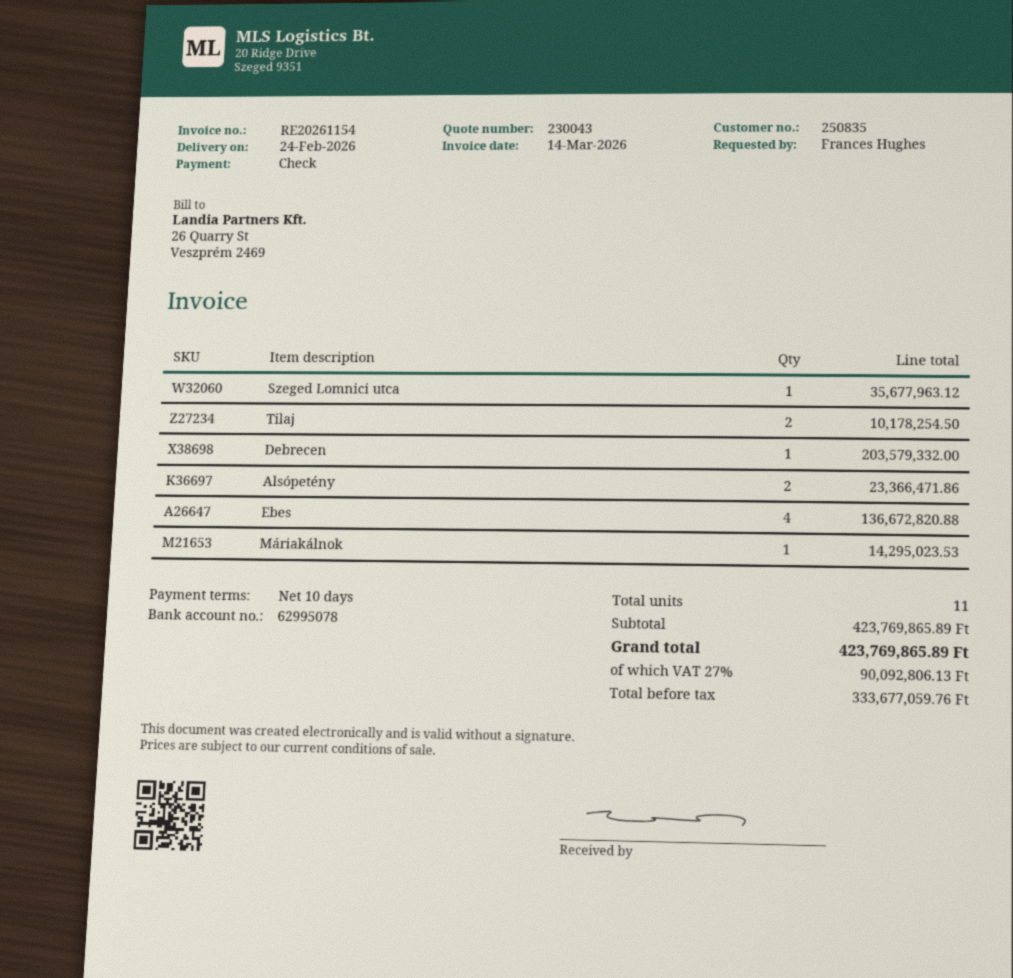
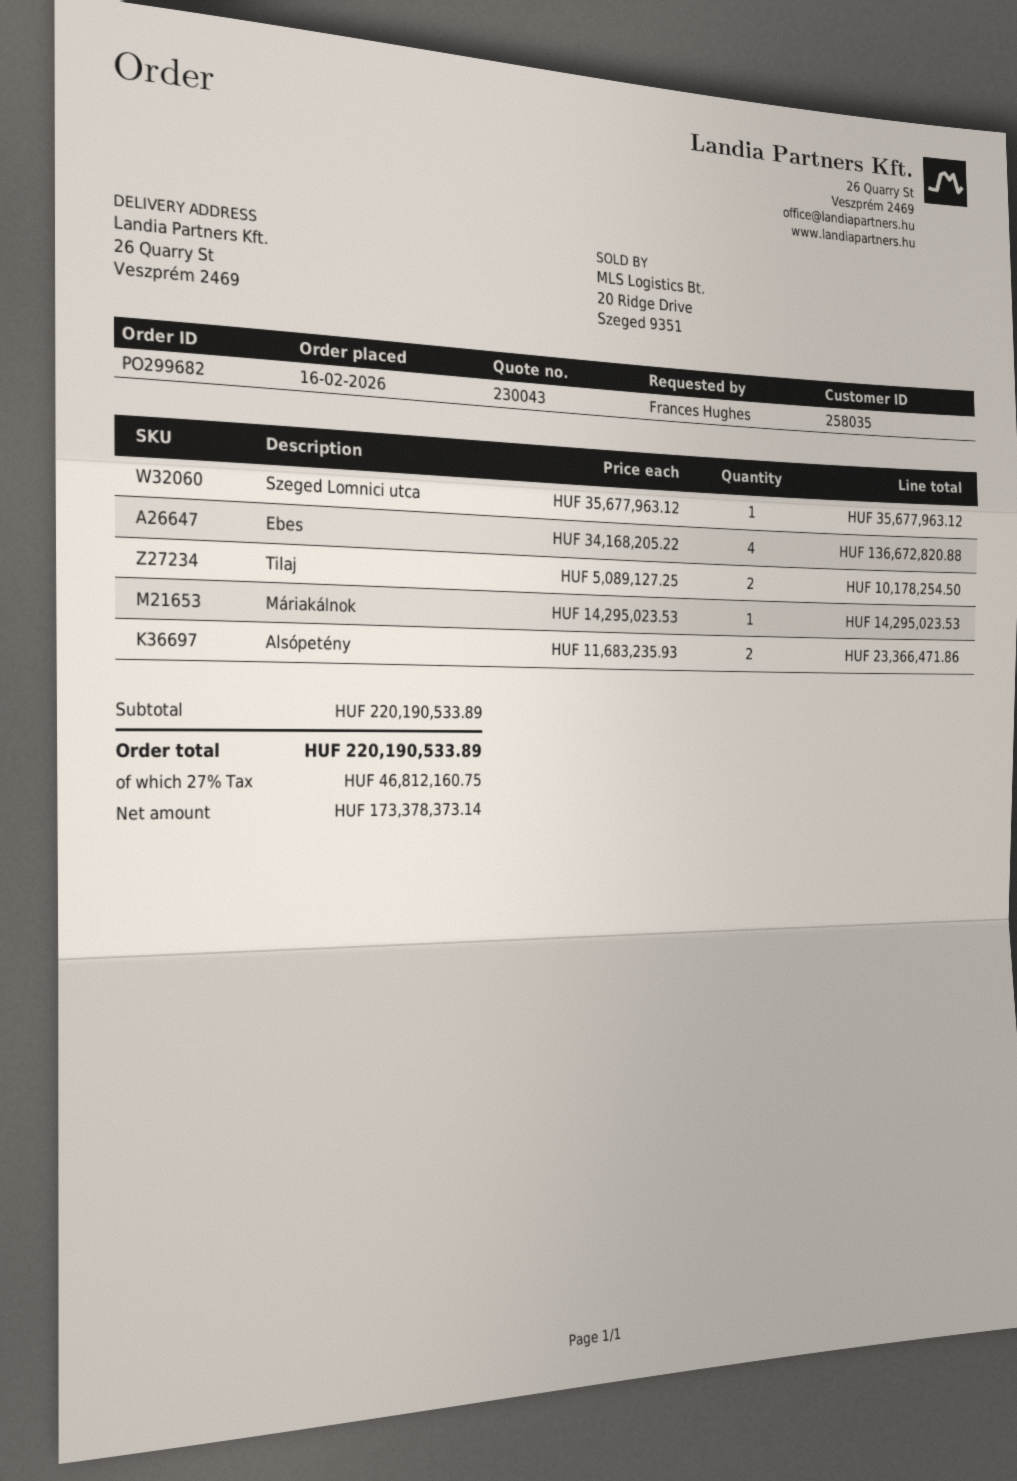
customer number: 250835 -> 258035
Debrecen: 1 for 203579332.00 -> none
subtotal: 423769865.89 -> 220190533.89
net: 333677059.76 -> 173378373.14
tax: 27% = 90092806.13 -> 27% = 46812160.75
total: 423769865.89 -> 220190533.89

